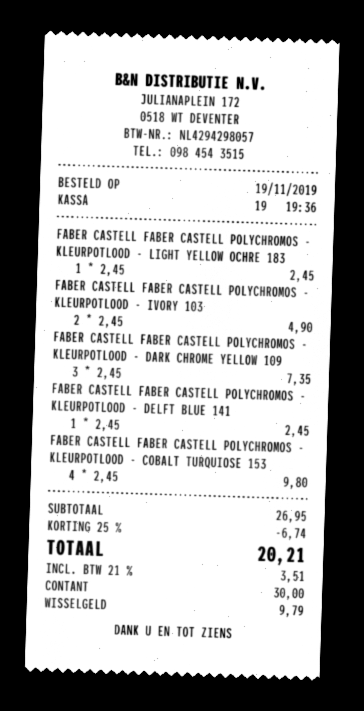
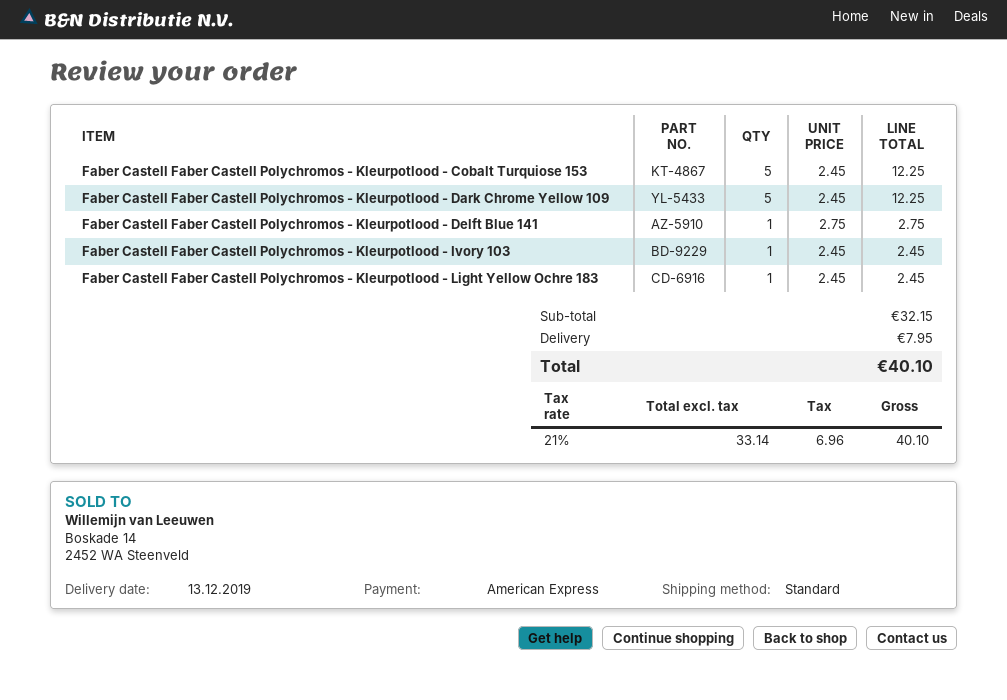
payment method: cash -> American Express
FABER CASTELL FABER CASTELL POLYCHROMOS - KLEURPOTLOOD - IVORY 103: 2 x 2.45 = 4.90 -> 1 x 2.45 = 2.45
FABER CASTELL FABER CASTELL POLYCHROMOS - KLEURPOTLOOD - DARK CHROME YELLOW 109: 3 x 2.45 = 7.35 -> 5 x 2.45 = 12.25
FABER CASTELL FABER CASTELL POLYCHROMOS - KLEURPOTLOOD - DELFT BLUE 141: 1 x 2.45 = 2.45 -> 1 x 2.75 = 2.75
FABER CASTELL FABER CASTELL POLYCHROMOS - KLEURPOTLOOD - COBALT TURQUIOSE 153: 4 x 2.45 = 9.80 -> 5 x 2.45 = 12.25
subtotal: 26.95 -> 32.15
discount: 25% = 6.74 -> none
shipping: none -> 7.95
tax: 21% = 3.51 -> 21% = 6.96
total: 20.21 -> 40.10

